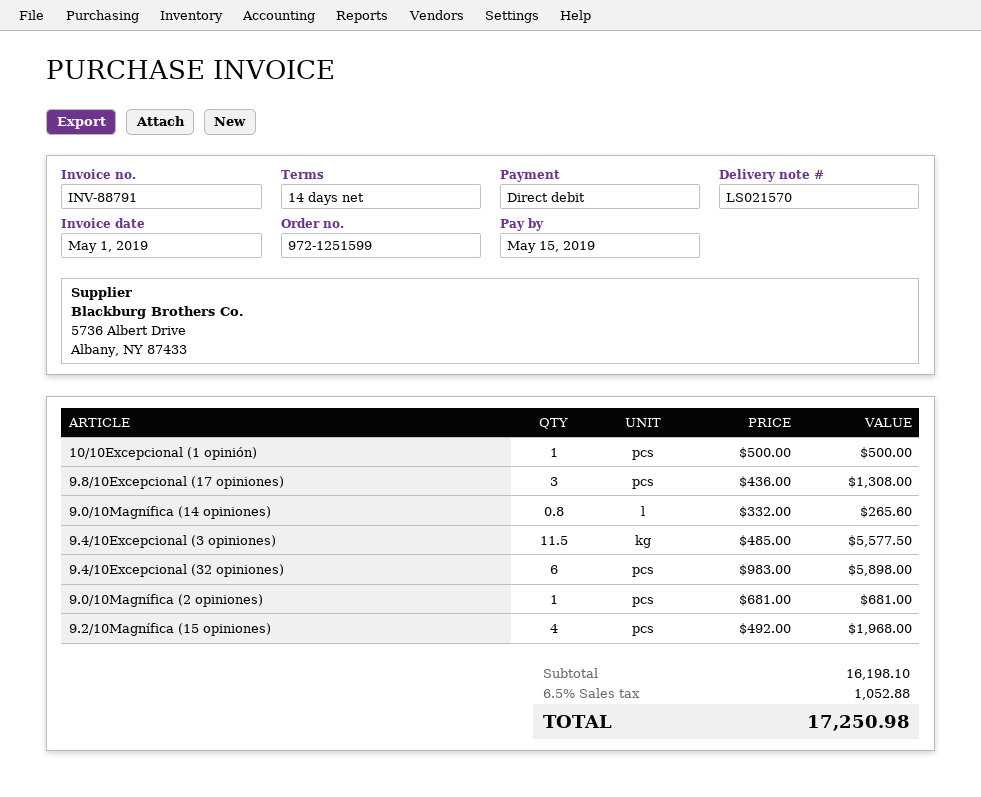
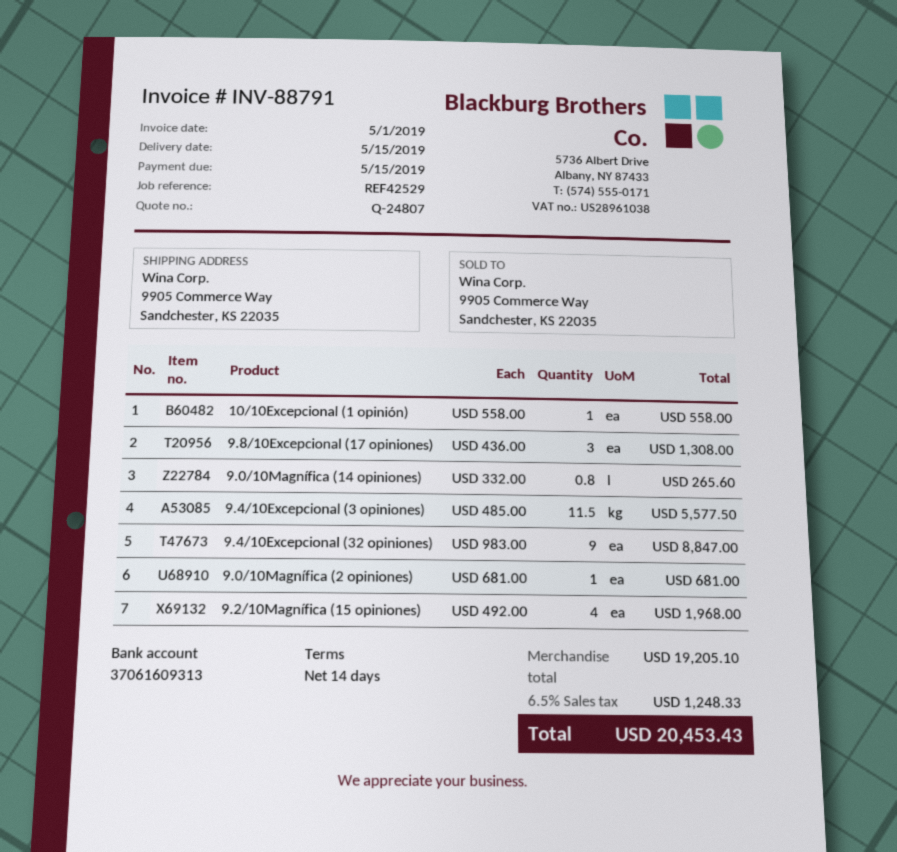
10/10Excepcional (1 opinión): 1 x 500.00 = 500.00 -> 1 x 558.00 = 558.00
9.4/10Excepcional (32 opiniones): 6 x 983.00 = 5898.00 -> 9 x 983.00 = 8847.00
subtotal: 16198.10 -> 19205.10
tax: 6.5% = 1052.88 -> 6.5% = 1248.33
total: 17250.98 -> 20453.43

